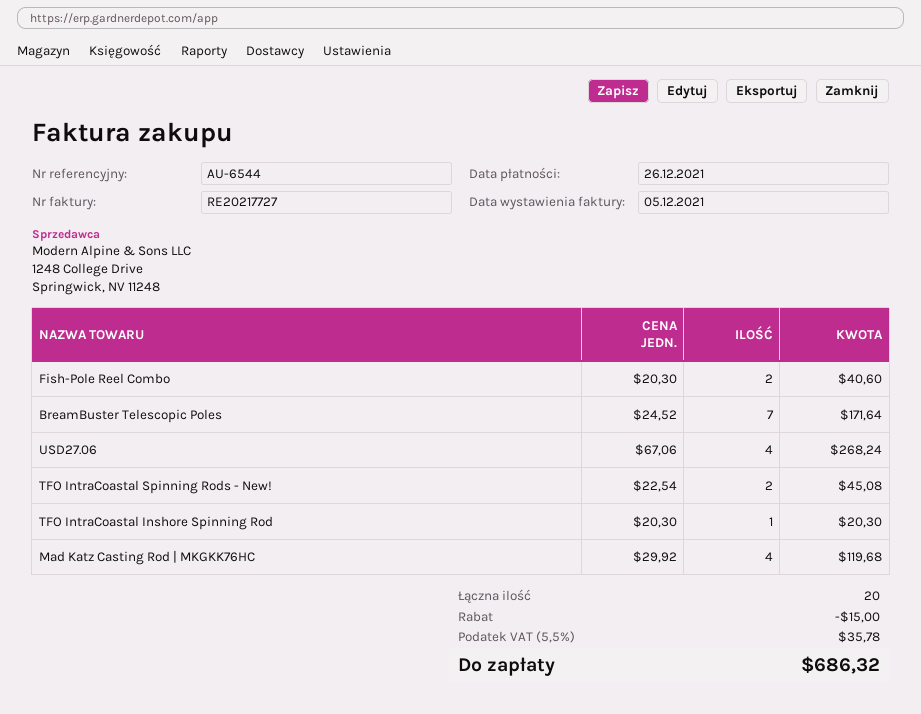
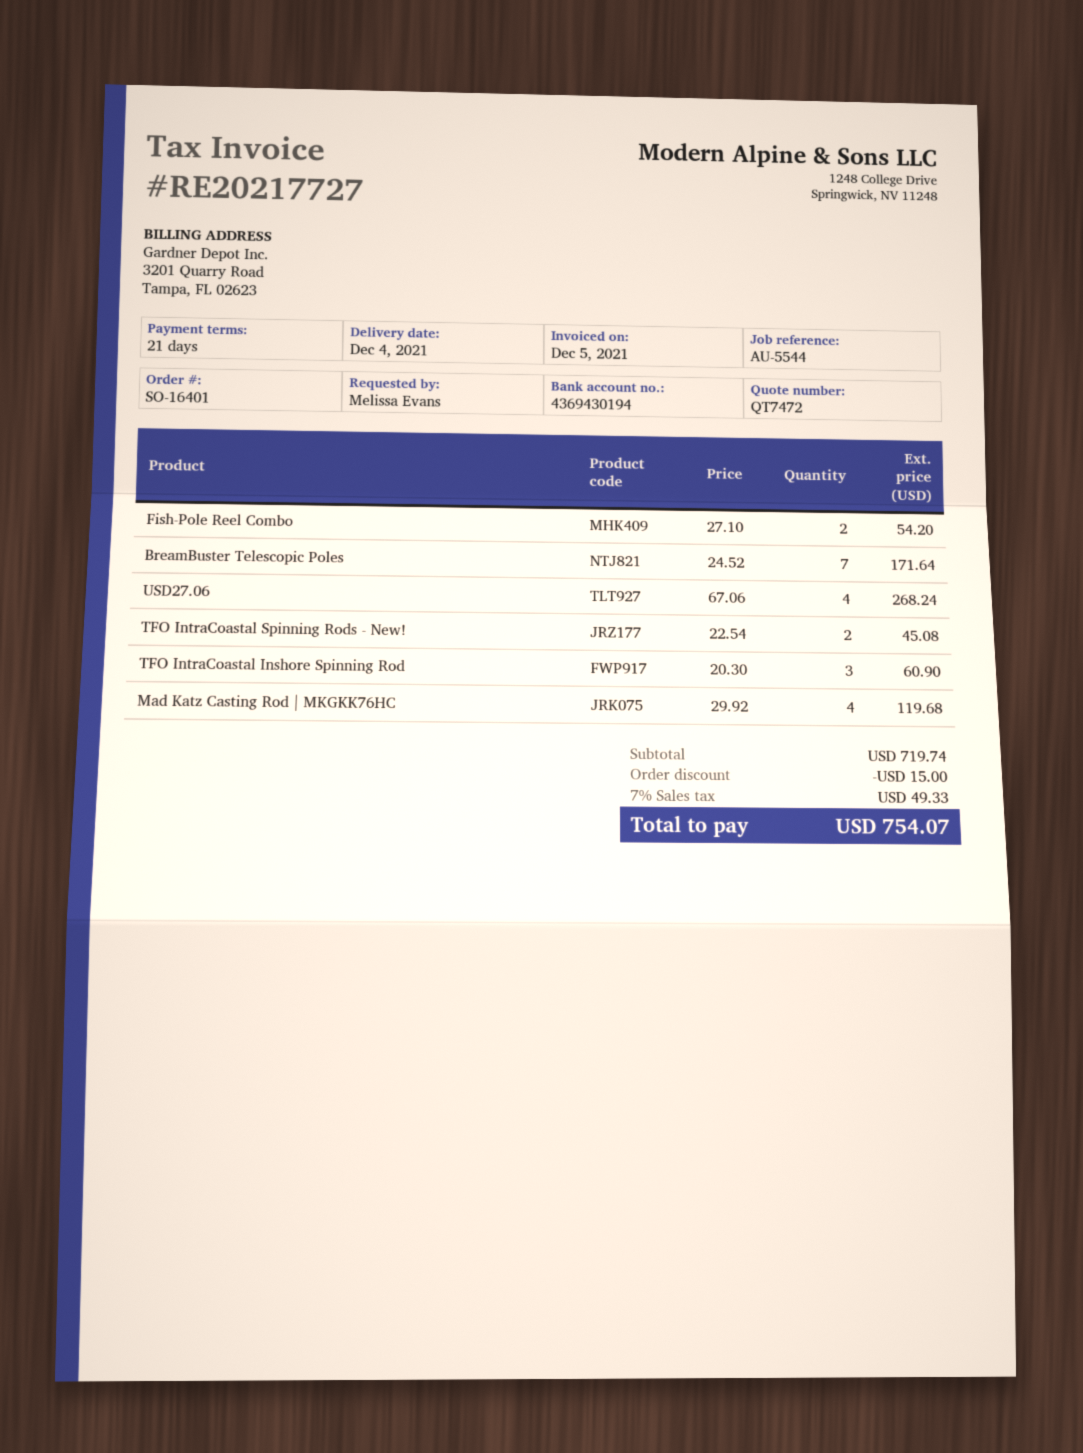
reference: AU-6544 -> AU-5544
Fish-Pole Reel Combo: 2 x 20.30 = 40.60 -> 2 x 27.10 = 54.20
TFO IntraCoastal Inshore Spinning Rod: 1 x 20.30 = 20.30 -> 3 x 20.30 = 60.90
tax: 5.5% = 35.78 -> 7% = 49.33
total: 686.32 -> 754.07

